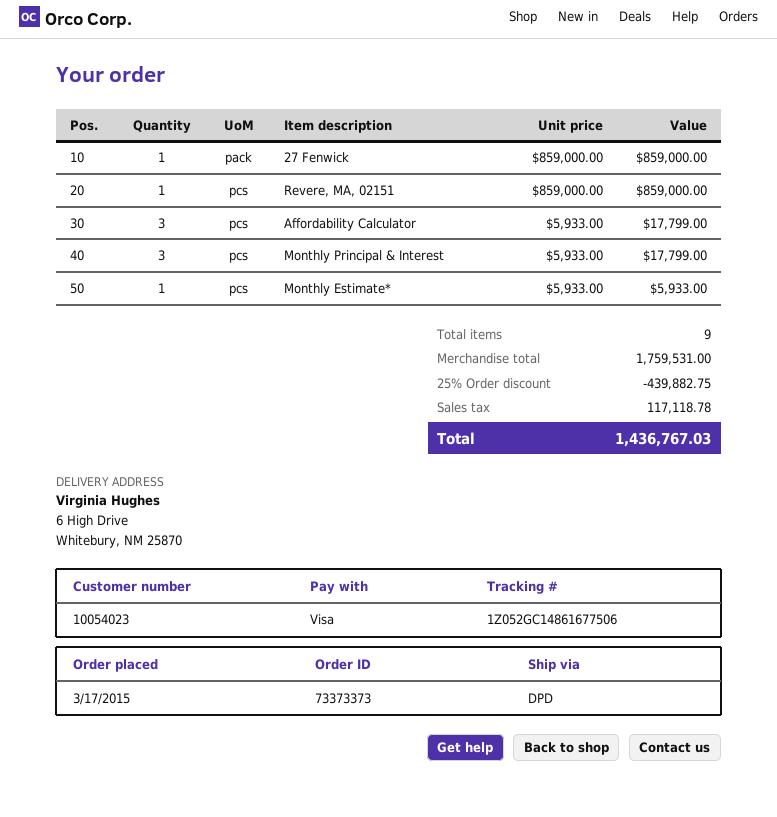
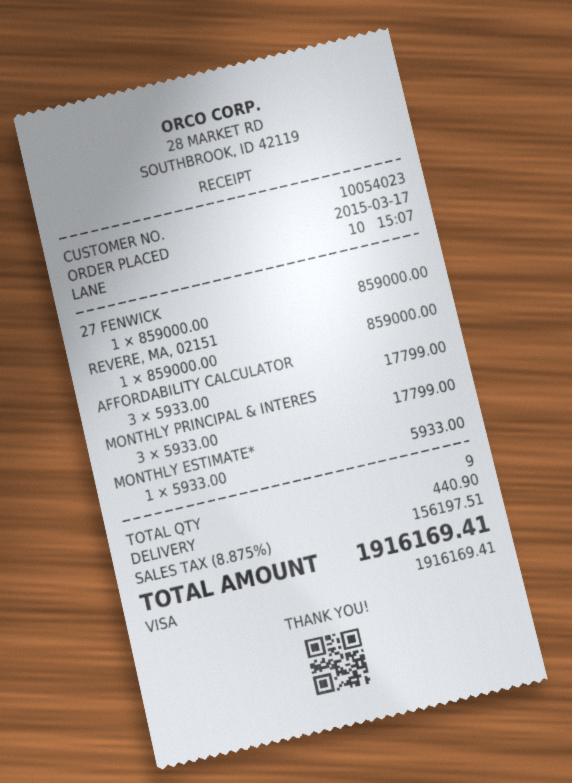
discount: 25% = 439882.75 -> none
shipping: none -> 440.90
tax: 117118.78 -> 156197.51
total: 1436767.03 -> 1916169.41

